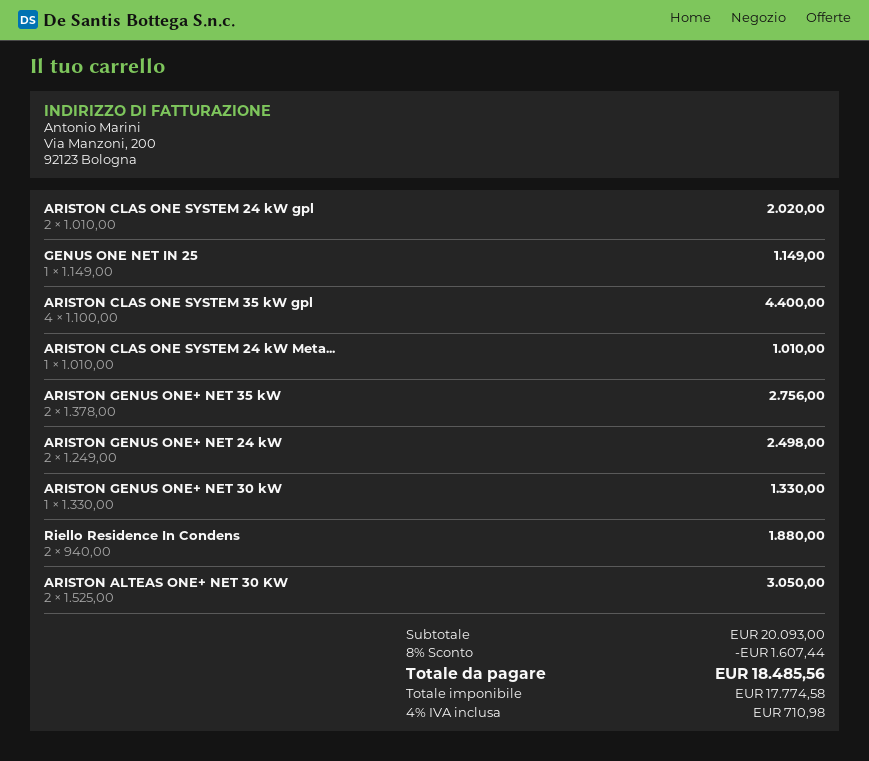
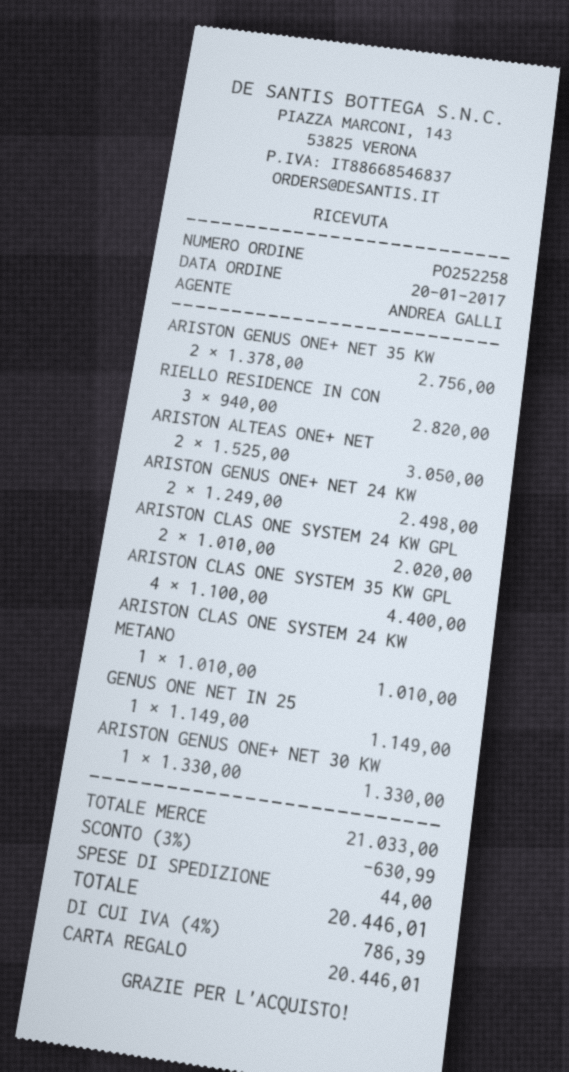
Riello Residence In Condens: 2 x 940.00 = 1880.00 -> 3 x 940.00 = 2820.00
subtotal: 20093.00 -> 21033.00
discount: 8% = 1607.44 -> 3% = 630.99
shipping: none -> 44.00
tax: 4% = 710.98 -> 4% = 786.39
total: 18485.56 -> 20446.01

